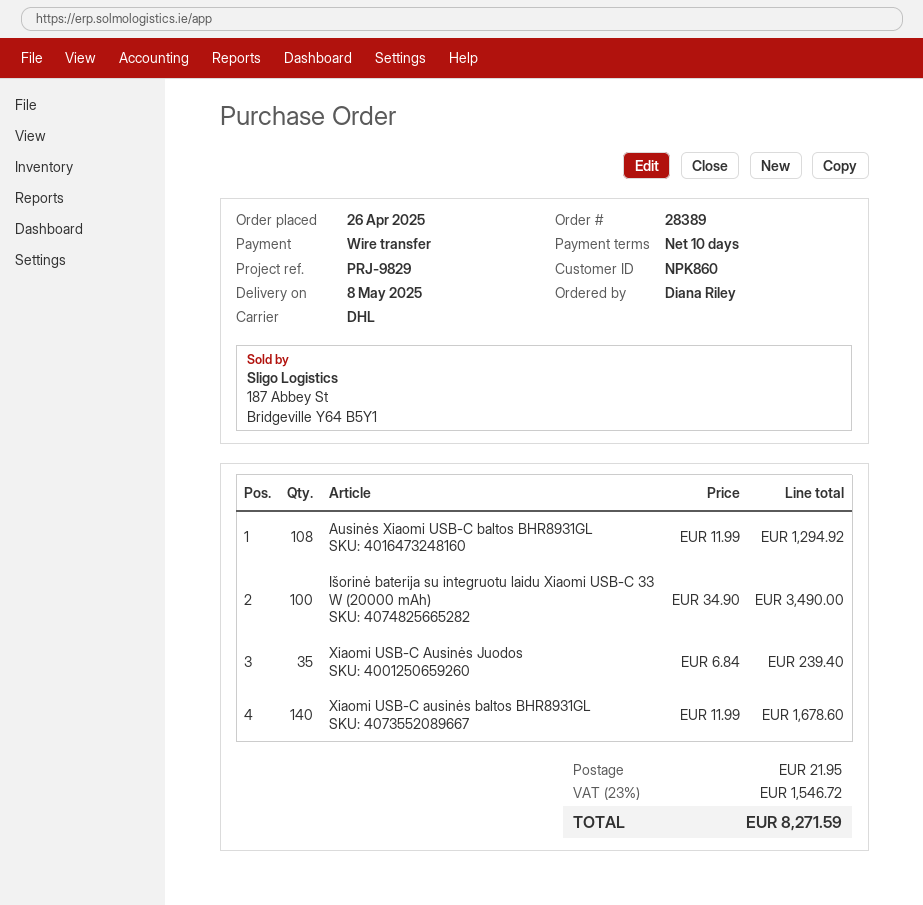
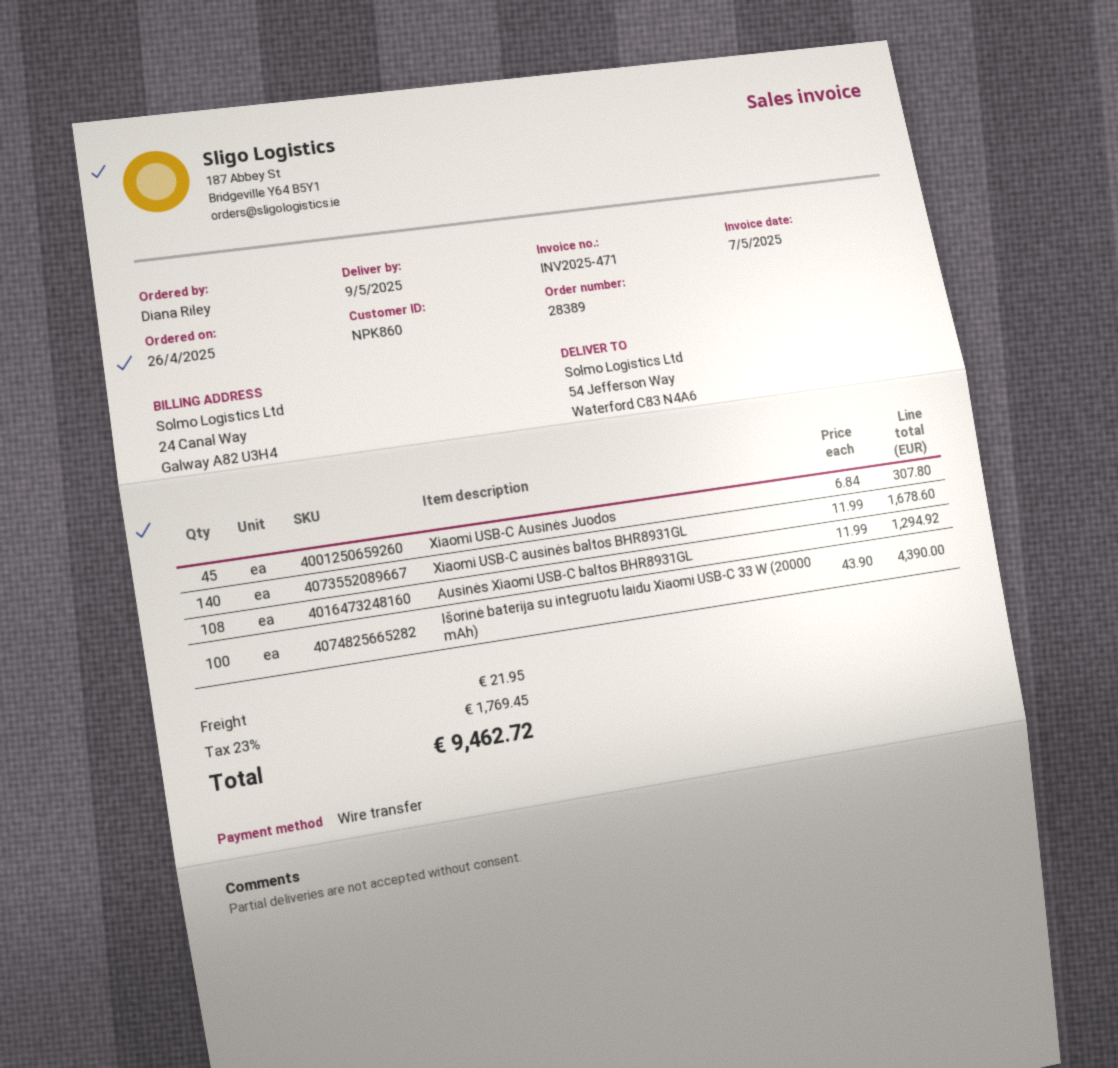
delivery date: 2025-05-08 -> 2025-05-09
Išorinė baterija su integruotu laidu Xiaomi USB-C 33 W (20000 mAh): 100 x 34.90 = 3490.00 -> 100 x 43.90 = 4390.00
Xiaomi USB-C Ausinės Juodos: 35 x 6.84 = 239.40 -> 45 x 6.84 = 307.80
tax: 23% = 1546.72 -> 23% = 1769.45
total: 8271.59 -> 9462.72

